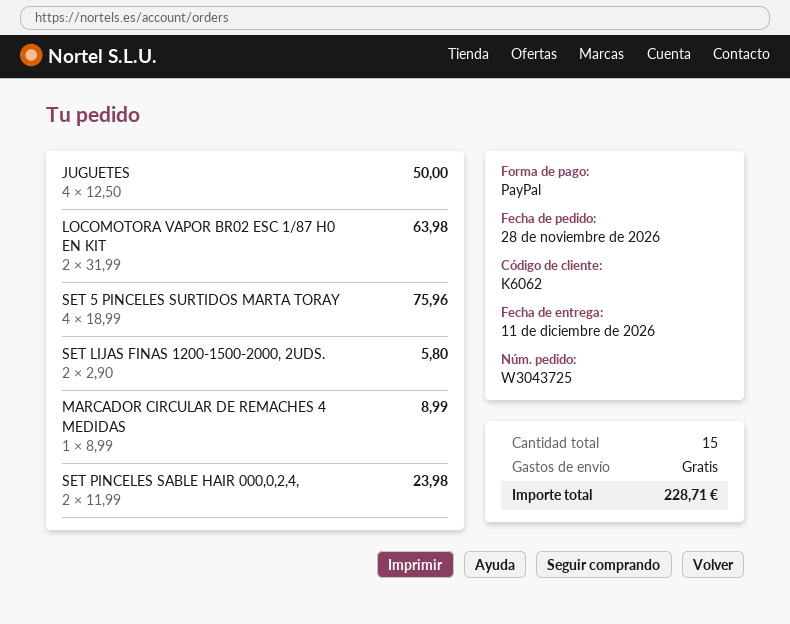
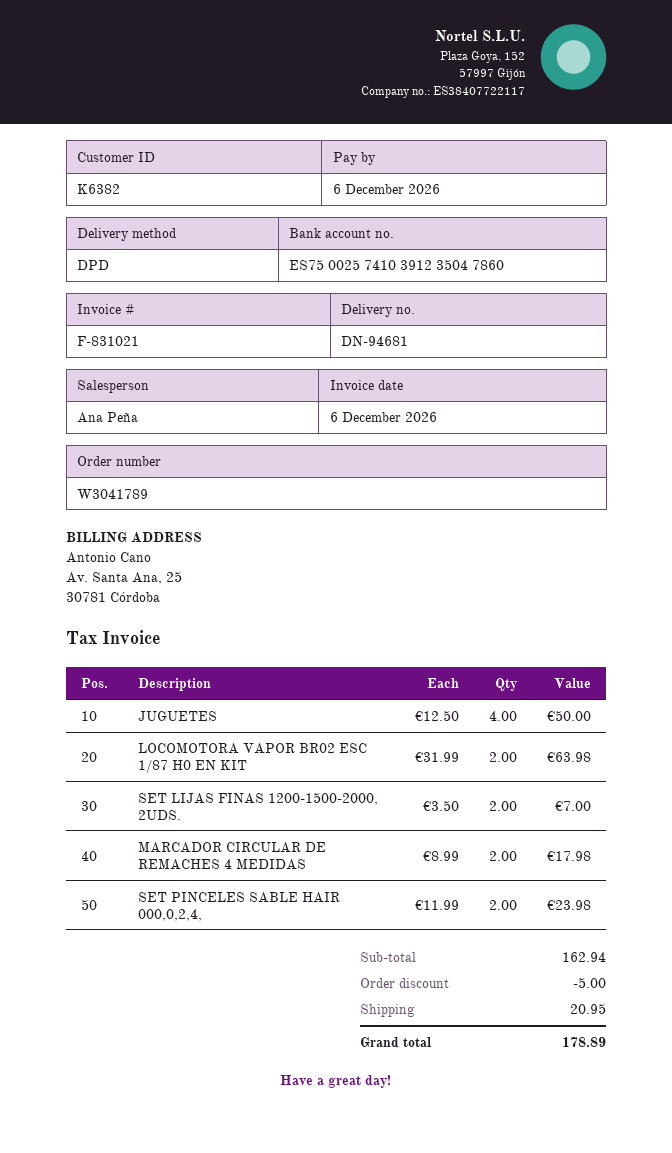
order number: W3043725 -> W3041789
customer number: K6062 -> K6382
SET 5 PINCELES SURTIDOS MARTA TORAY: 4 x 18.99 = 75.96 -> none
SET LIJAS FINAS 1200-1500-2000, 2UDS.: 2 x 2.90 = 5.80 -> 2 x 3.50 = 7.00
MARCADOR CIRCULAR DE REMACHES 4 MEDIDAS: 1 x 8.99 = 8.99 -> 2 x 8.99 = 17.98
discount: none -> 5.00
shipping: 0.00 -> 20.95
total: 228.71 -> 178.89

